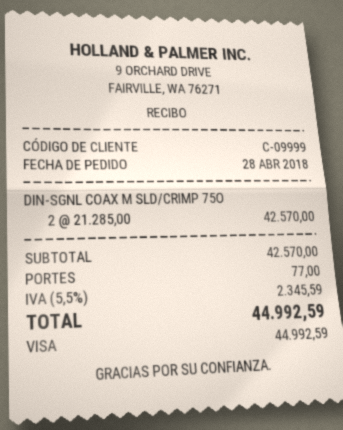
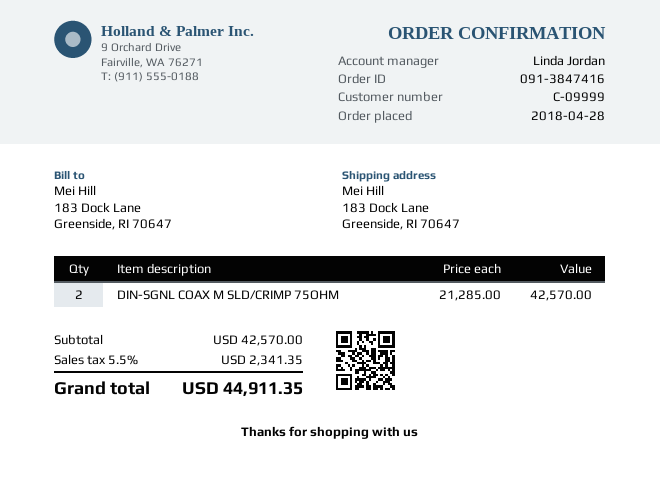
shipping: 77.00 -> none
tax: 5.5% = 2345.59 -> 5.5% = 2341.35
total: 44992.59 -> 44911.35

